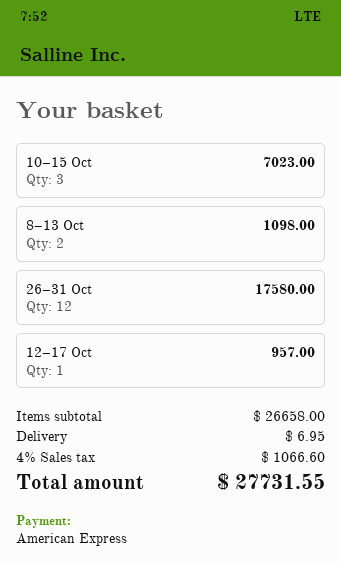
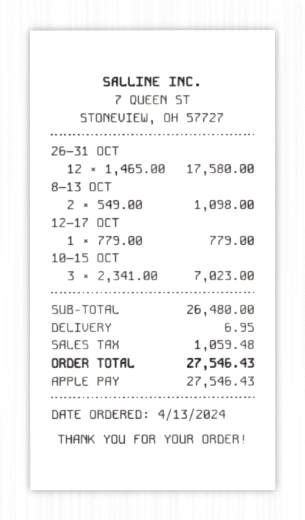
payment method: American Express -> Apple Pay
12–17 Oct: 1 for 957.00 -> 1 for 779.00
subtotal: 26658.00 -> 26480.00
tax: 1066.60 -> 1059.48
total: 27731.55 -> 27546.43

